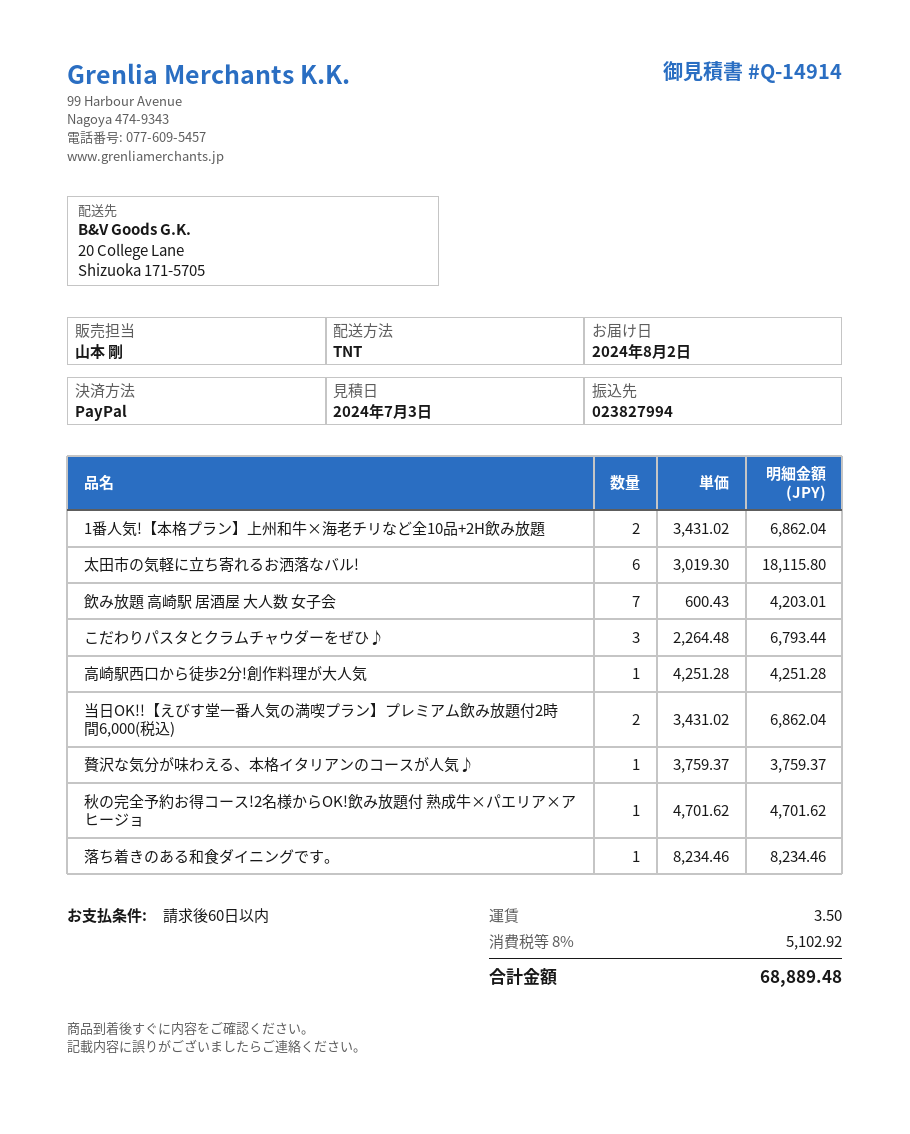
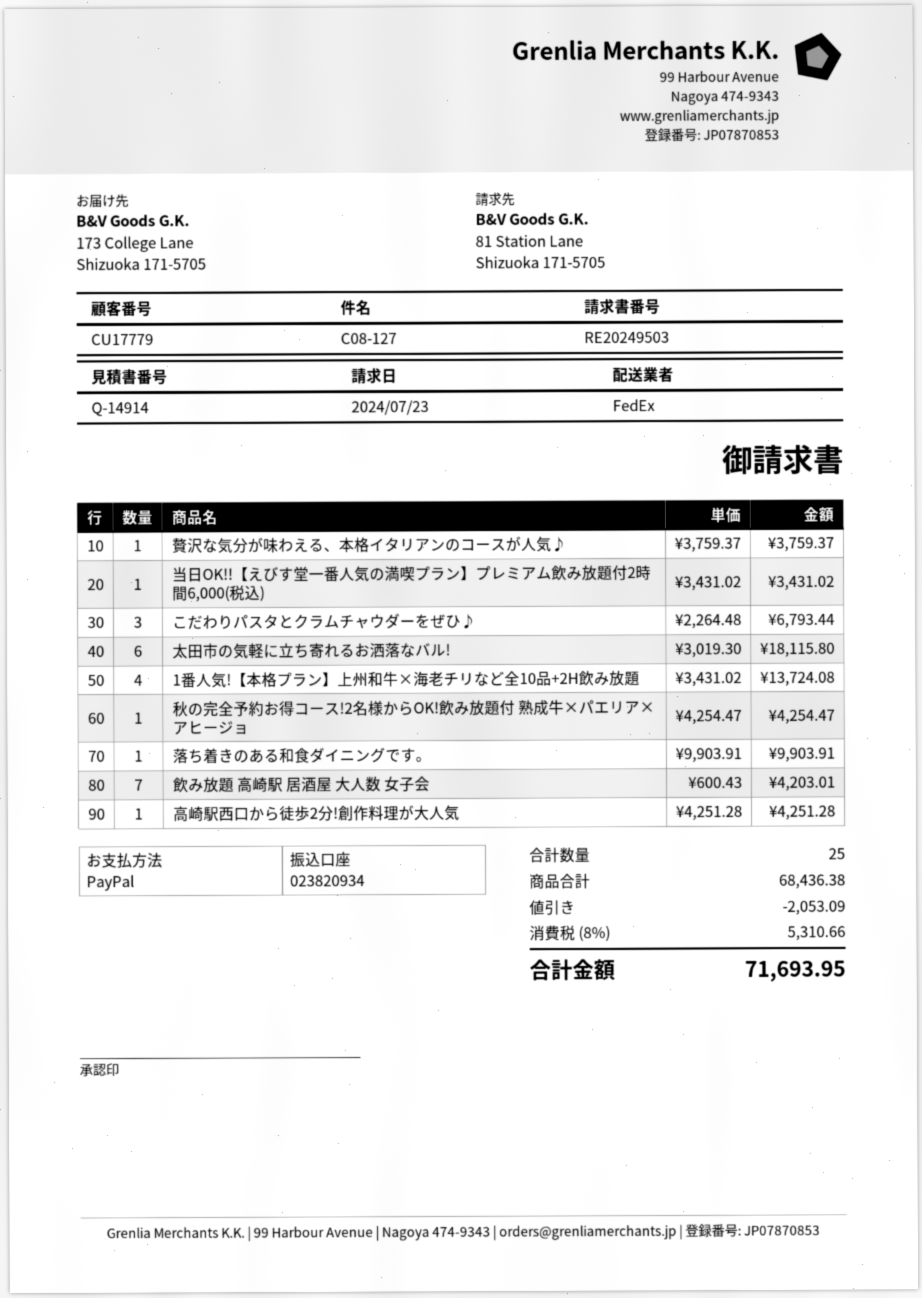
bank account: 023827994 -> 023820934
shipping method: TNT -> FedEx
ship to: 20 College Lane, Shizuoka 171-5705 -> 173 College Lane, Shizuoka 171-5705
1番人気!【本格プラン】上州和牛×海老チリなど全10品+2H飲み放題: 2 x 3431.02 = 6862.04 -> 4 x 3431.02 = 13724.08
当日OK!!【えびす堂一番人気の満喫プラン】プレミアム飲み放題付2時間6,000(税込): 2 x 3431.02 = 6862.04 -> 1 x 3431.02 = 3431.02
秋の完全予約お得コース!2名様からOK!飲み放題付 熟成牛×パエリア×アヒージョ: 1 x 4701.62 = 4701.62 -> 1 x 4254.47 = 4254.47
落ち着きのある和食ダイニングです。: 1 x 8234.46 = 8234.46 -> 1 x 9903.91 = 9903.91
discount: none -> 2053.09
shipping: 3.50 -> none
tax: 8% = 5102.92 -> 8% = 5310.66
total: 68889.48 -> 71693.95

